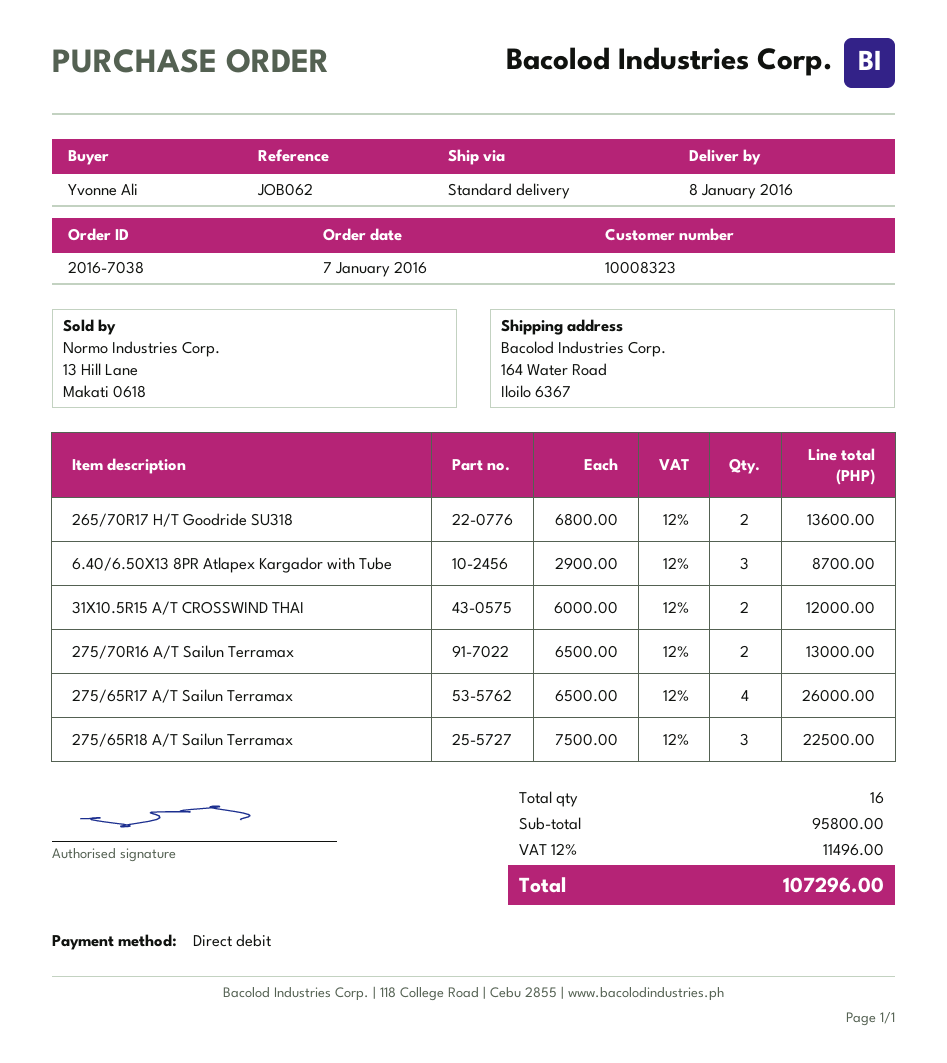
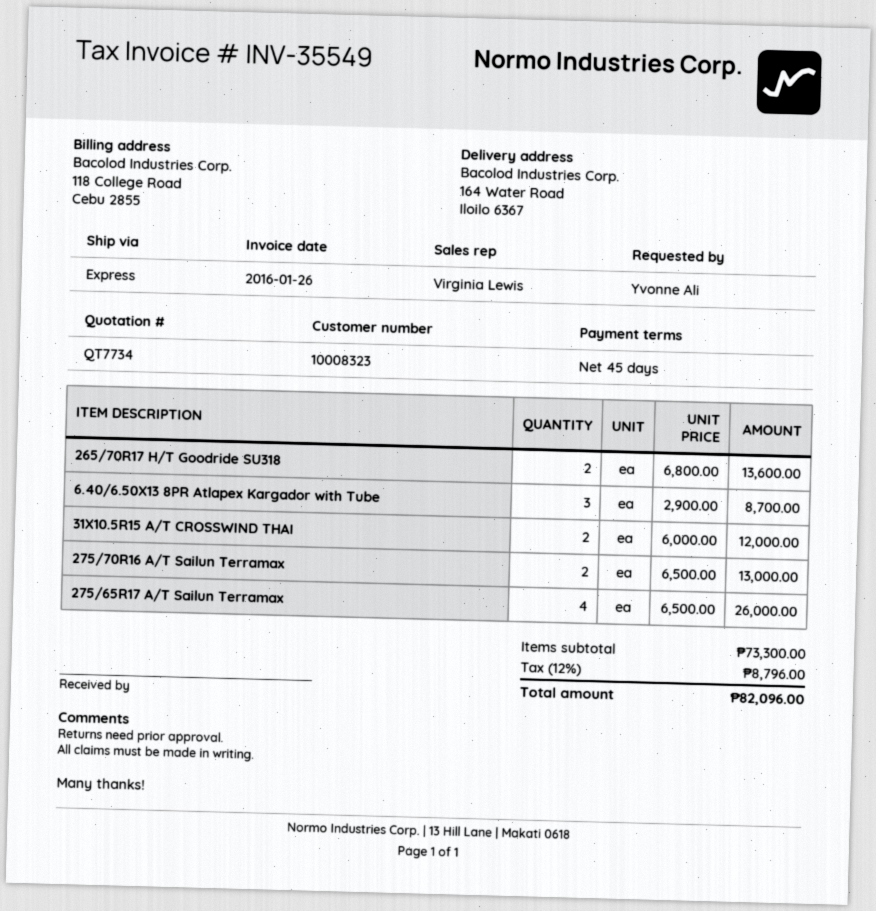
shipping method: standard -> express
275/65R18 A/T Sailun Terramax: 3 x 7500.00 = 22500.00 -> none
subtotal: 95800.00 -> 73300.00
tax: 12% = 11496.00 -> 12% = 8796.00
total: 107296.00 -> 82096.00

